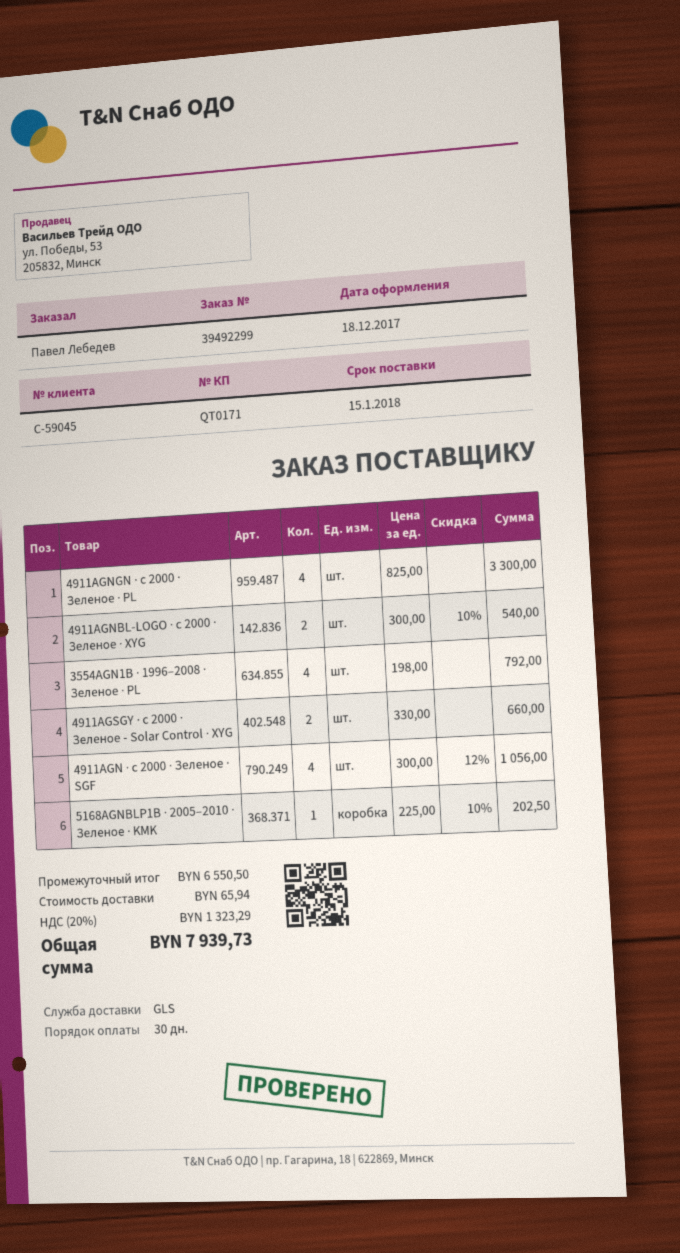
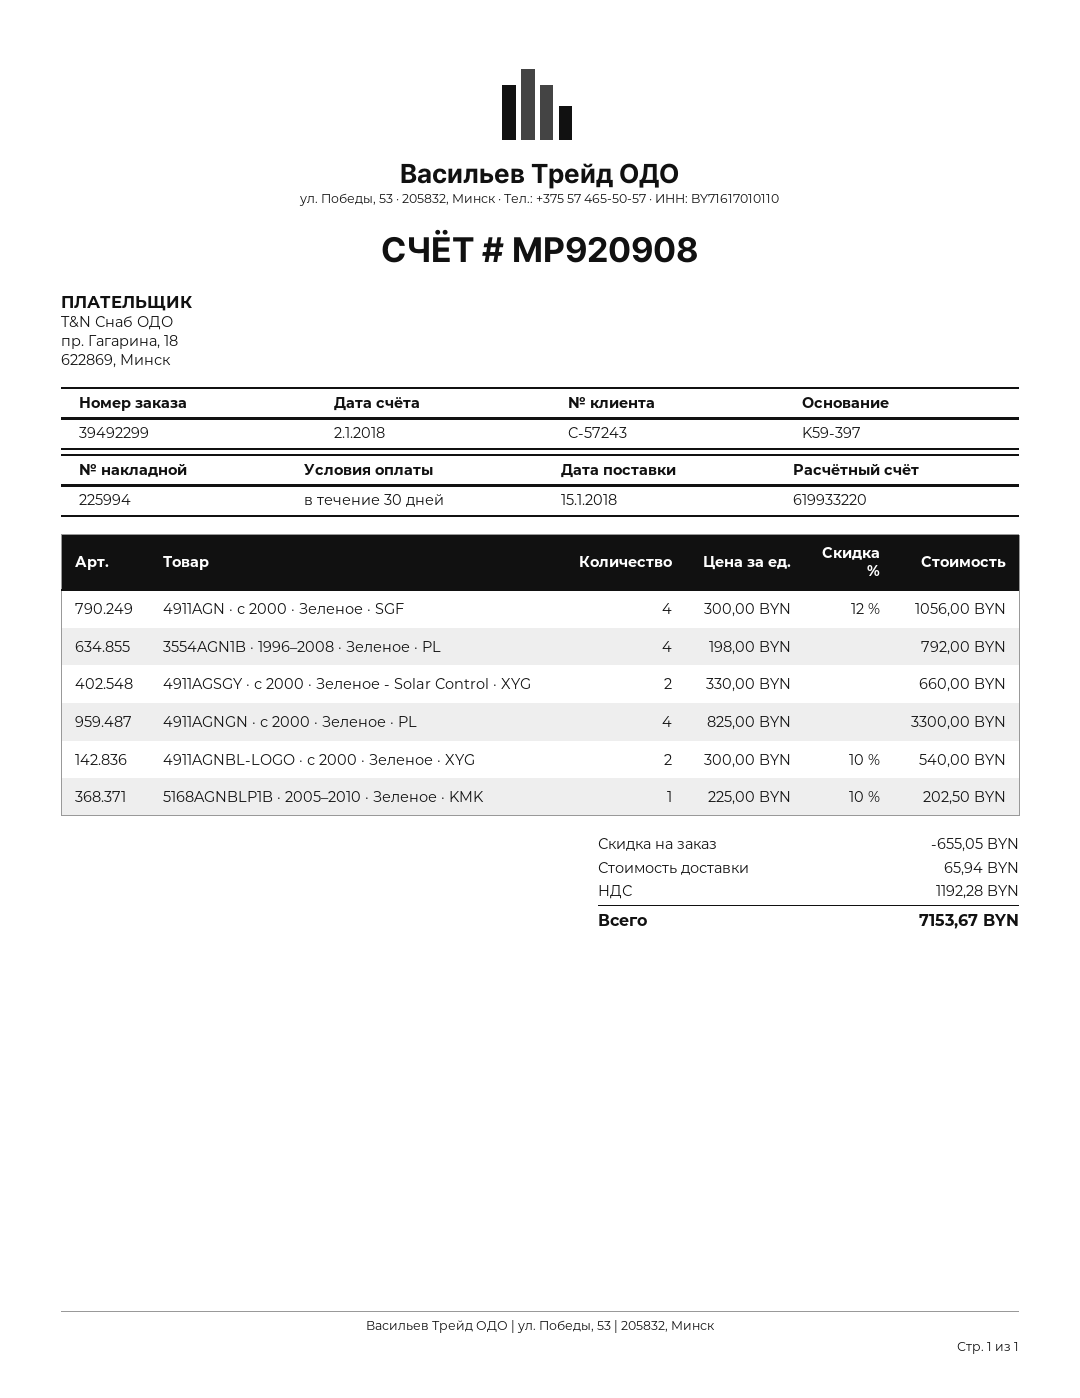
customer number: C-59045 -> C-57243
discount: none -> 655.05
tax: 1323.29 -> 1192.28
total: 7939.73 -> 7153.67

